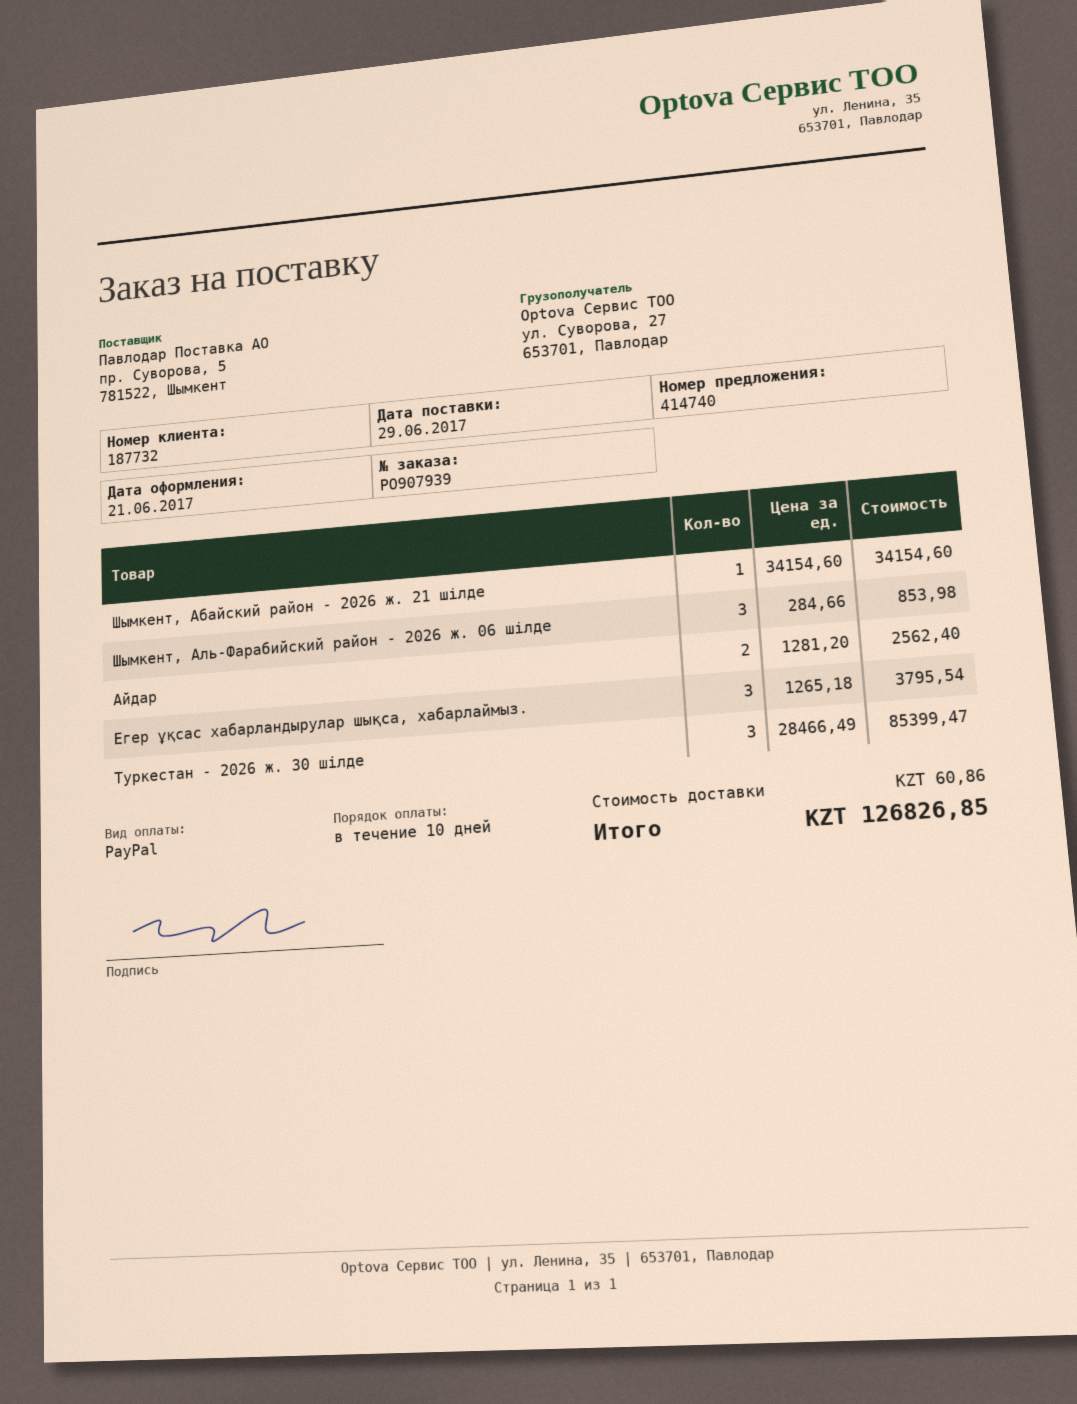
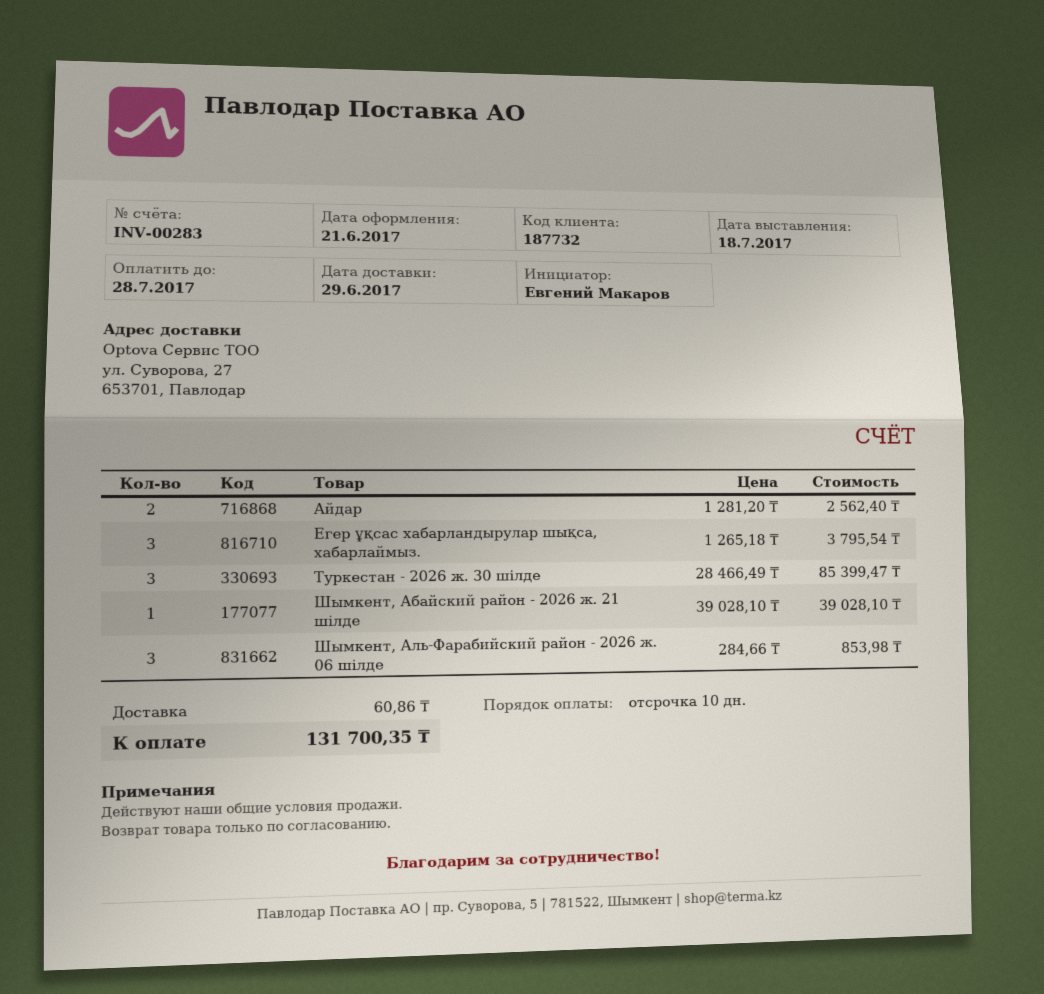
Шымкент, Абайский район - 2026 ж. 21 шілде: 1 x 34154.60 = 34154.60 -> 1 x 39028.10 = 39028.10
total: 126826.85 -> 131700.35

